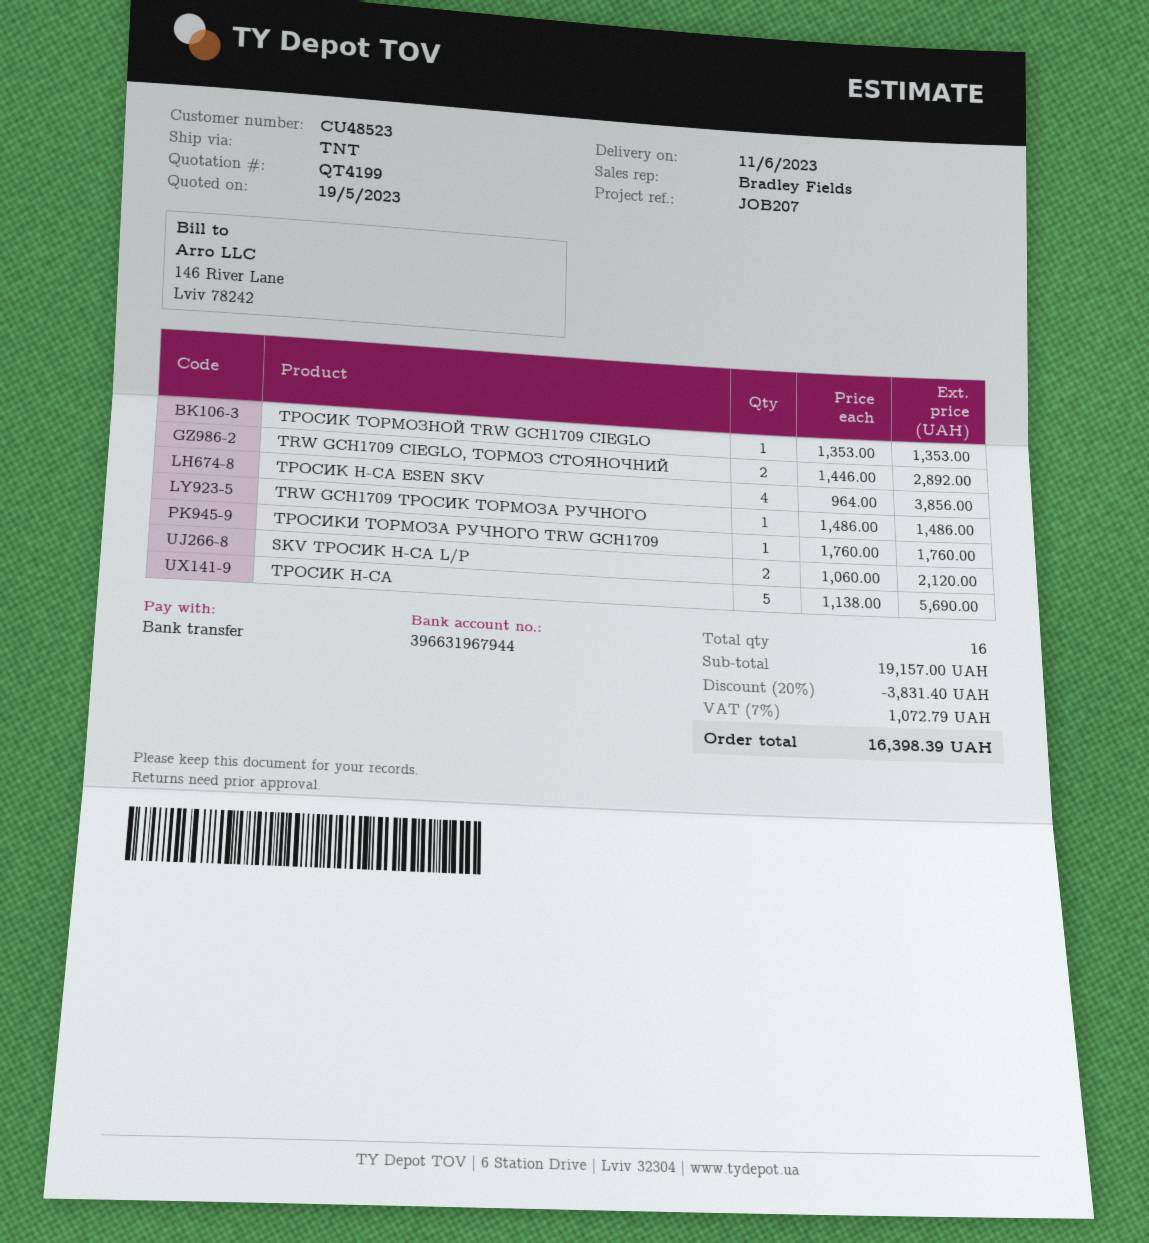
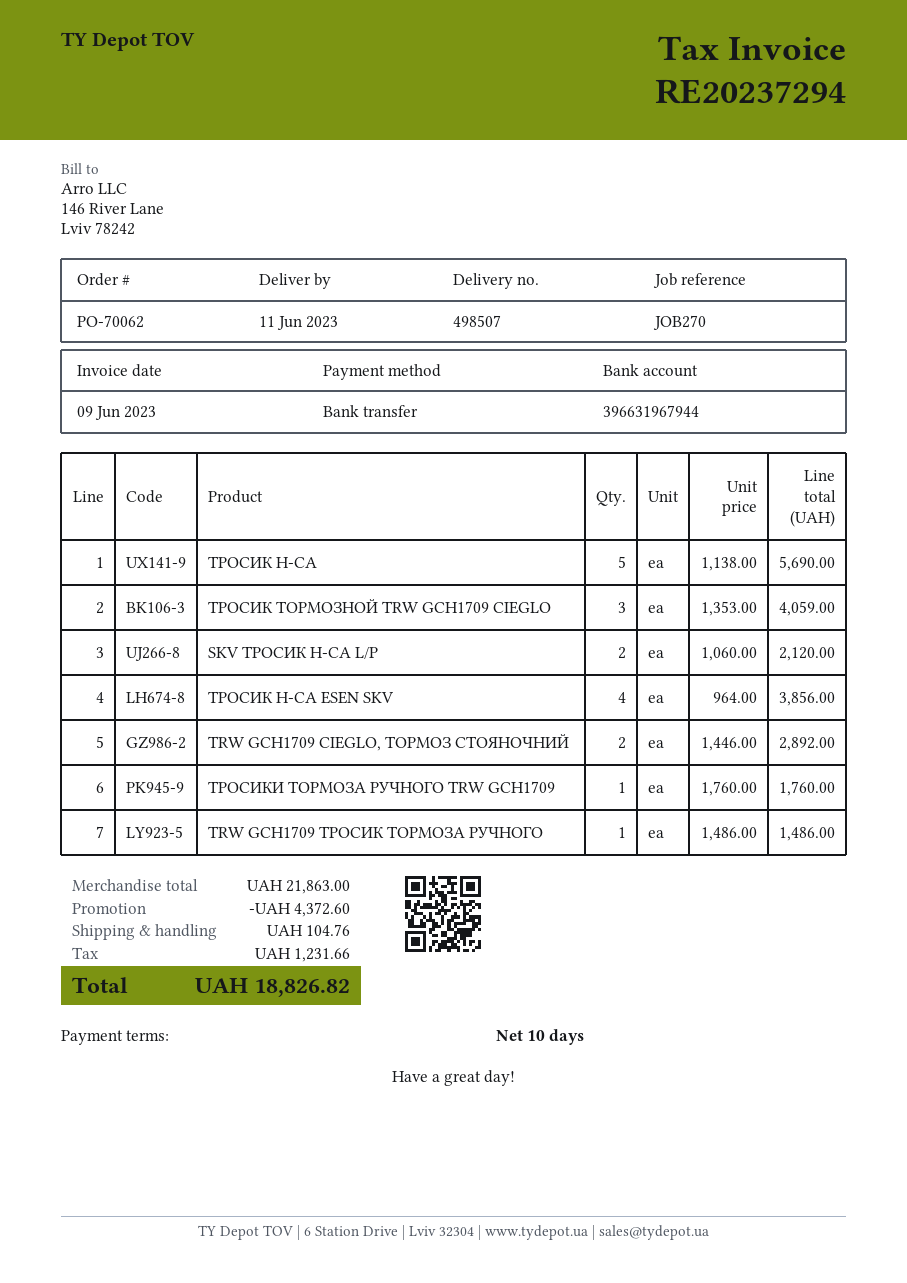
reference: JOB207 -> JOB270
ТРОСИК ТОРМОЗНОЙ TRW GCH1709 CIEGLO: 1 x 1353.00 = 1353.00 -> 3 x 1353.00 = 4059.00
subtotal: 19157.00 -> 21863.00
discount: 3831.40 -> 4372.60
shipping: none -> 104.76
tax: 1072.79 -> 1231.66
total: 16398.39 -> 18826.82

